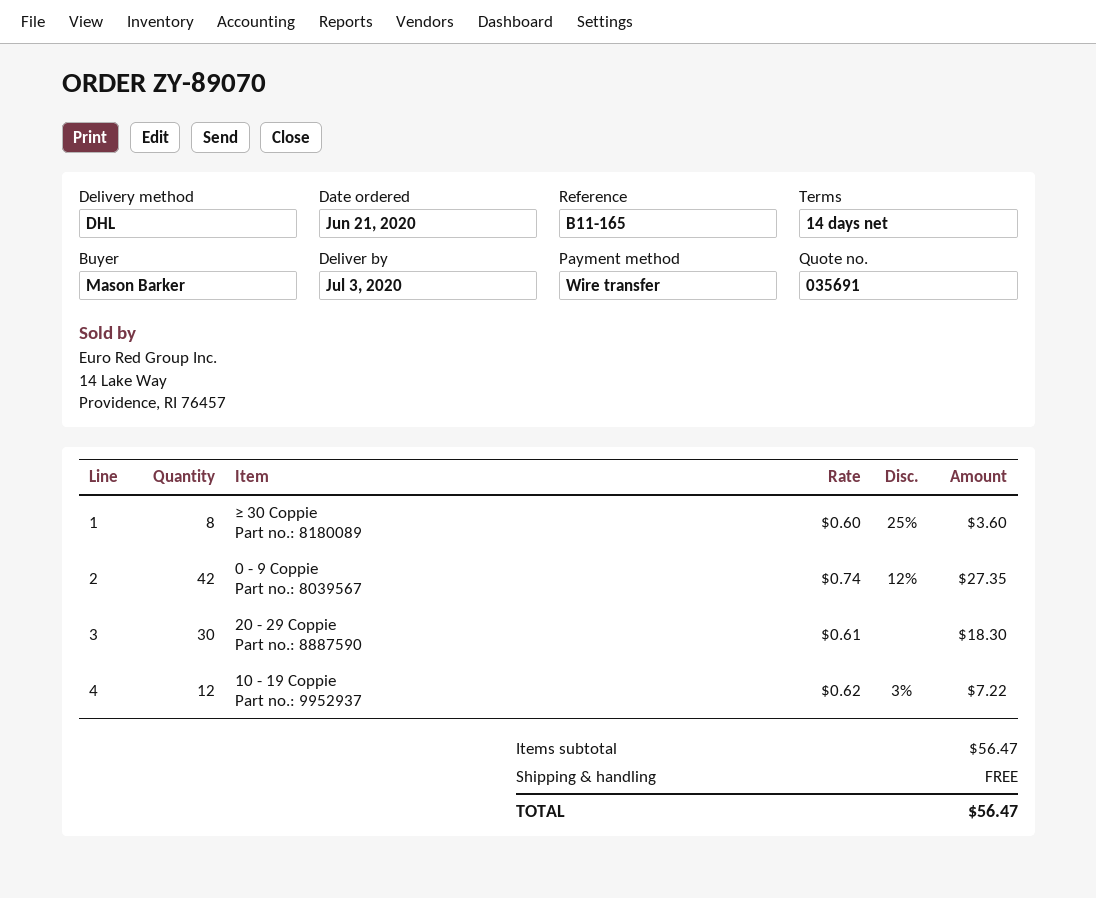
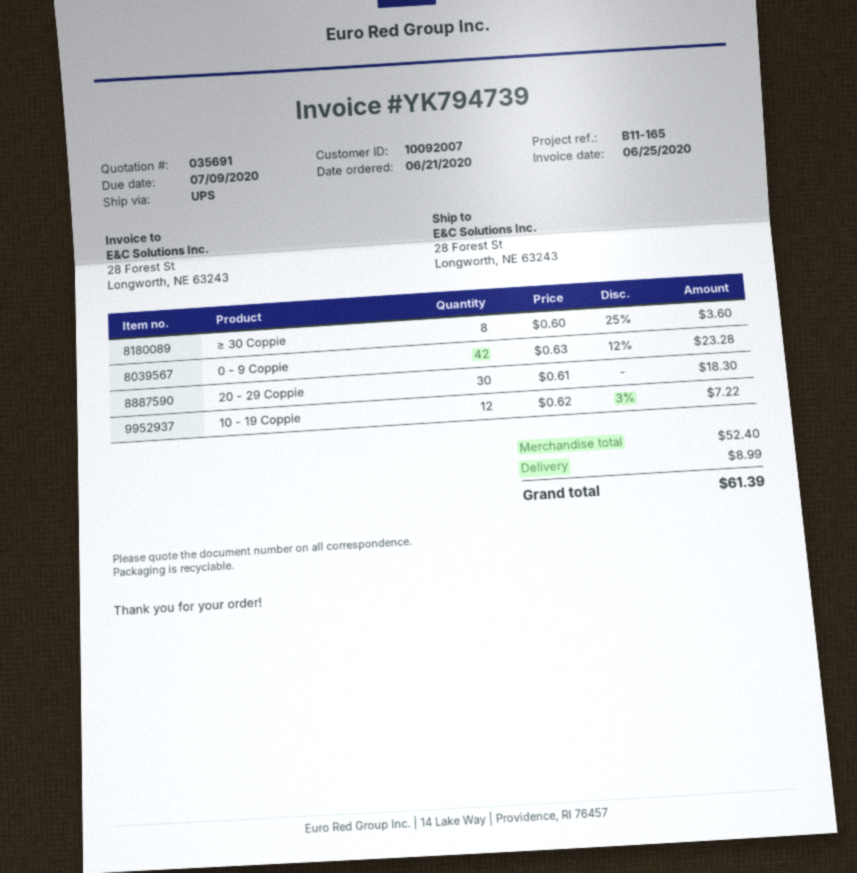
shipping method: DHL -> UPS
0 - 9 Coppie: 42 x 0.74 - 12% = 27.35 -> 42 x 0.63 - 12% = 23.28
subtotal: 56.47 -> 52.40
shipping: 0.00 -> 8.99
total: 56.47 -> 61.39

